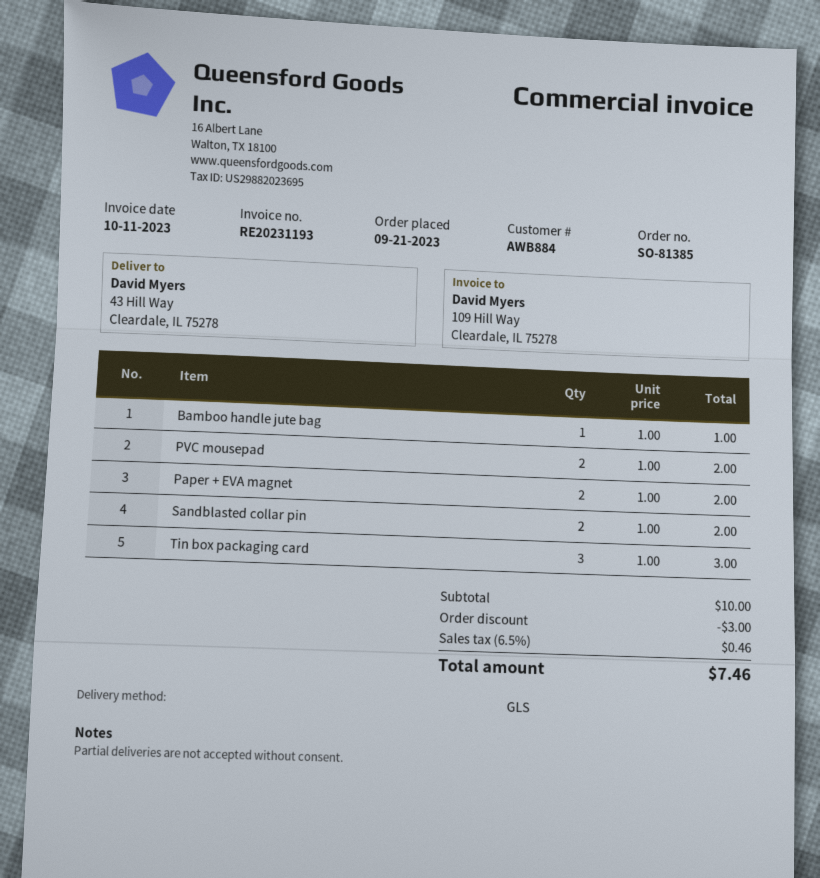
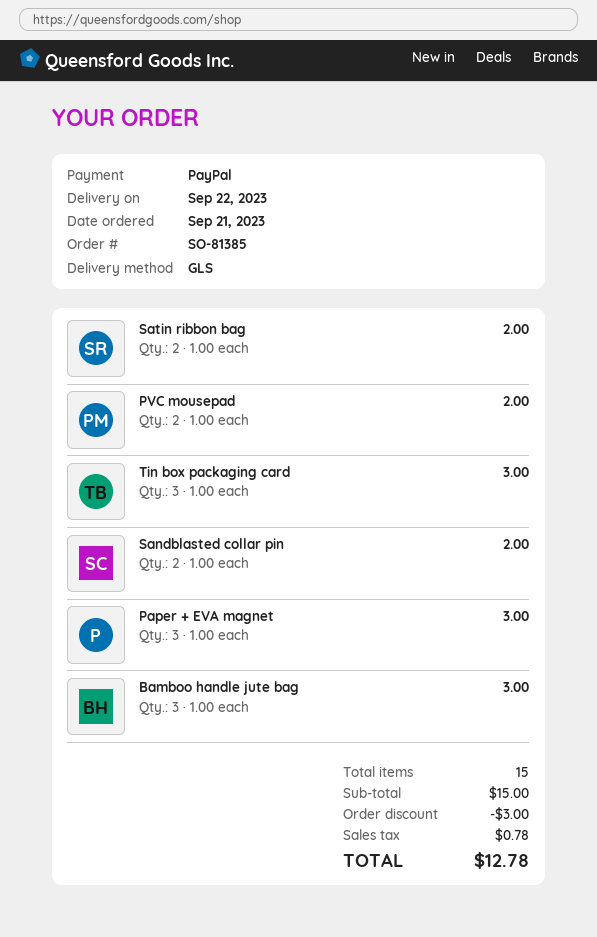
Bamboo handle jute bag: 1 x 1.00 = 1.00 -> 3 x 1.00 = 3.00
Paper + EVA magnet: 2 x 1.00 = 2.00 -> 3 x 1.00 = 3.00
Satin ribbon bag: none -> 2 x 1.00 = 2.00
subtotal: 10.00 -> 15.00
tax: 0.46 -> 0.78
total: 7.46 -> 12.78

